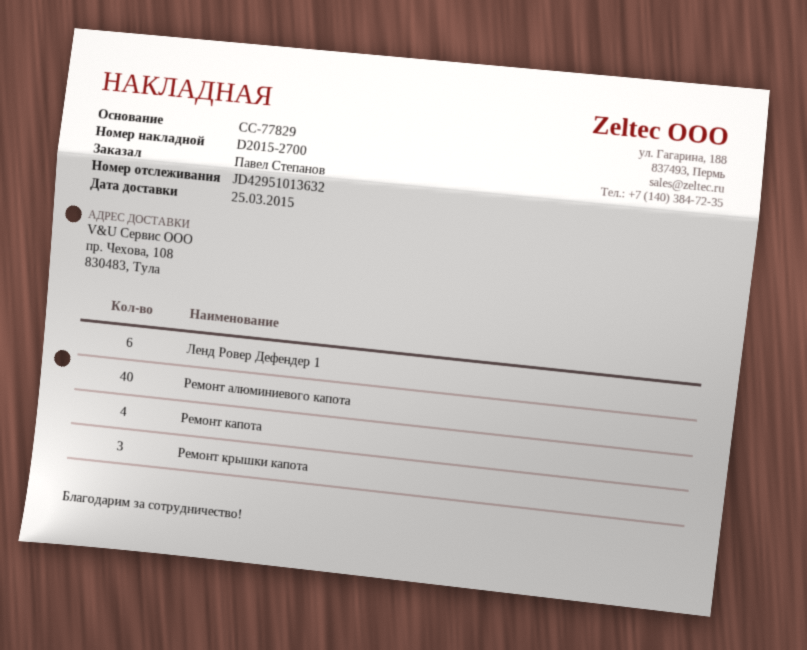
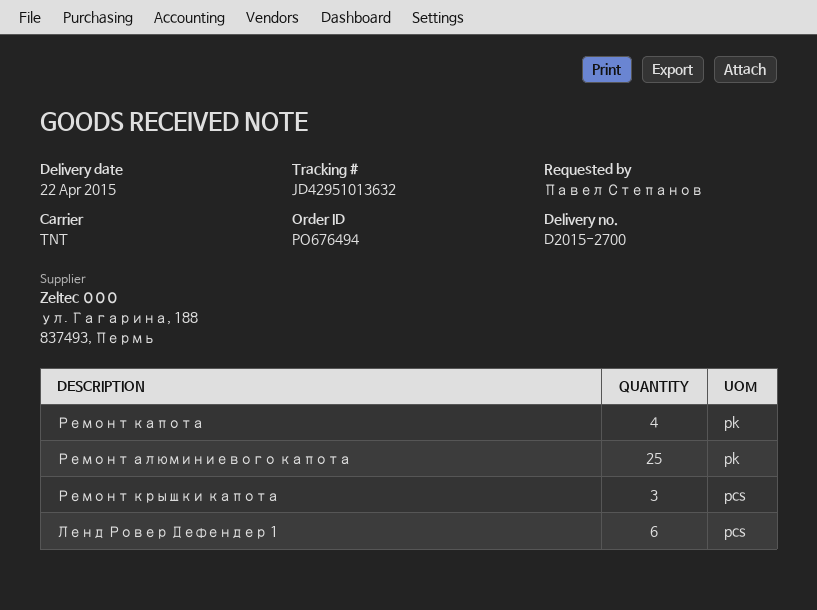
delivery date: 2015-03-25 -> 2015-04-22
Ремонт алюминиевого капота: 40 -> 25

